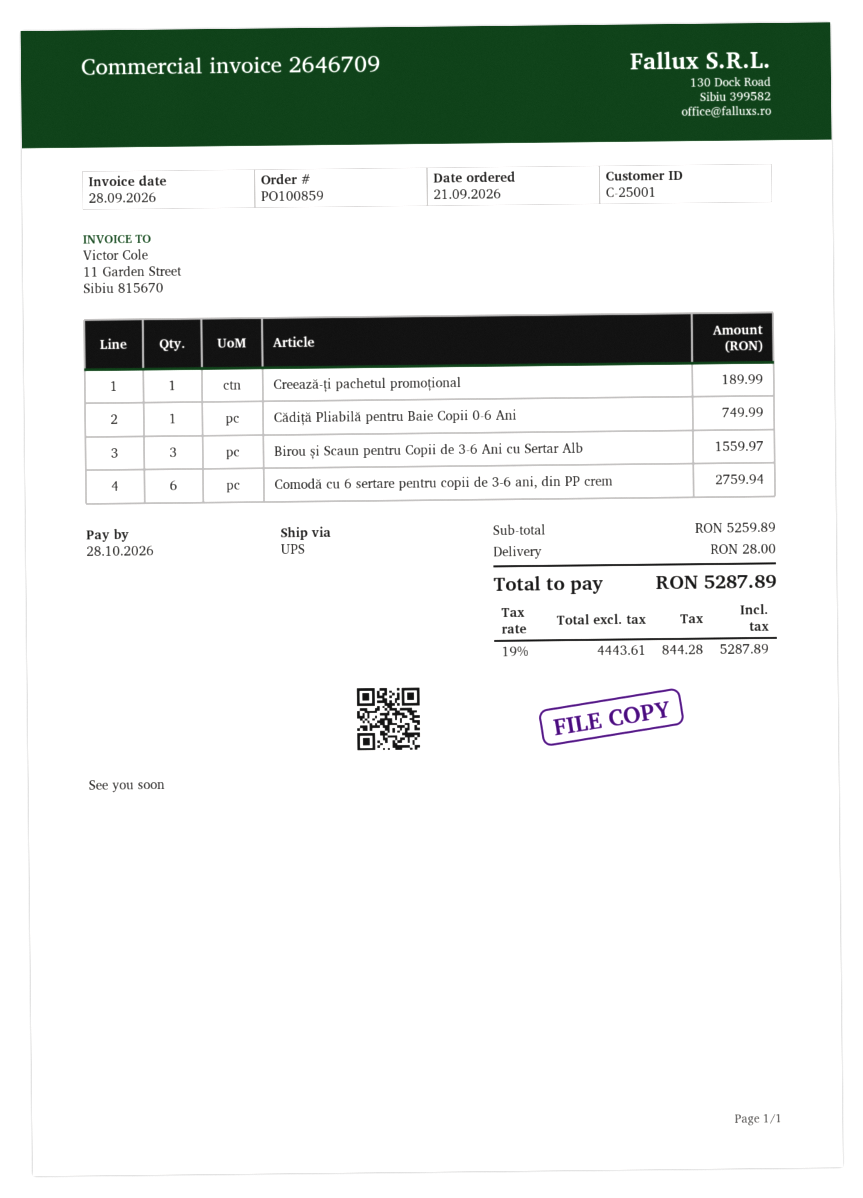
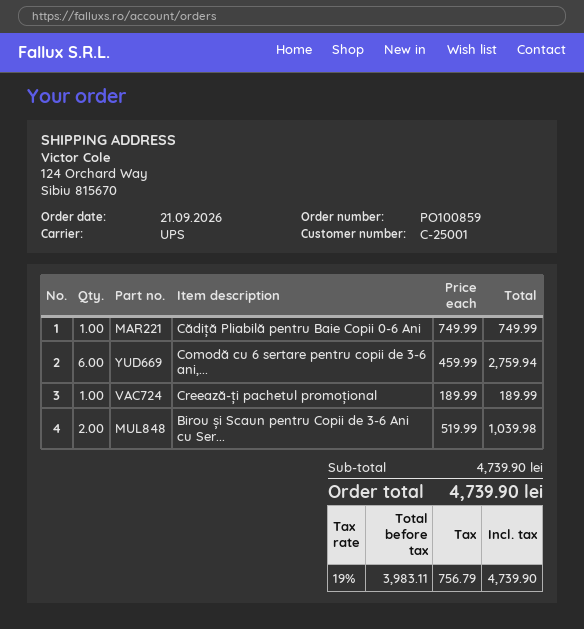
Birou și Scaun pentru Copii de 3-6 Ani cu Sertar Alb: 3 for 1559.97 -> 2 for 1039.98
subtotal: 5259.89 -> 4739.90
shipping: 28.00 -> none
net: 4443.61 -> 3983.11
tax: 19% = 844.28 -> 19% = 756.79
total: 5287.89 -> 4739.90

